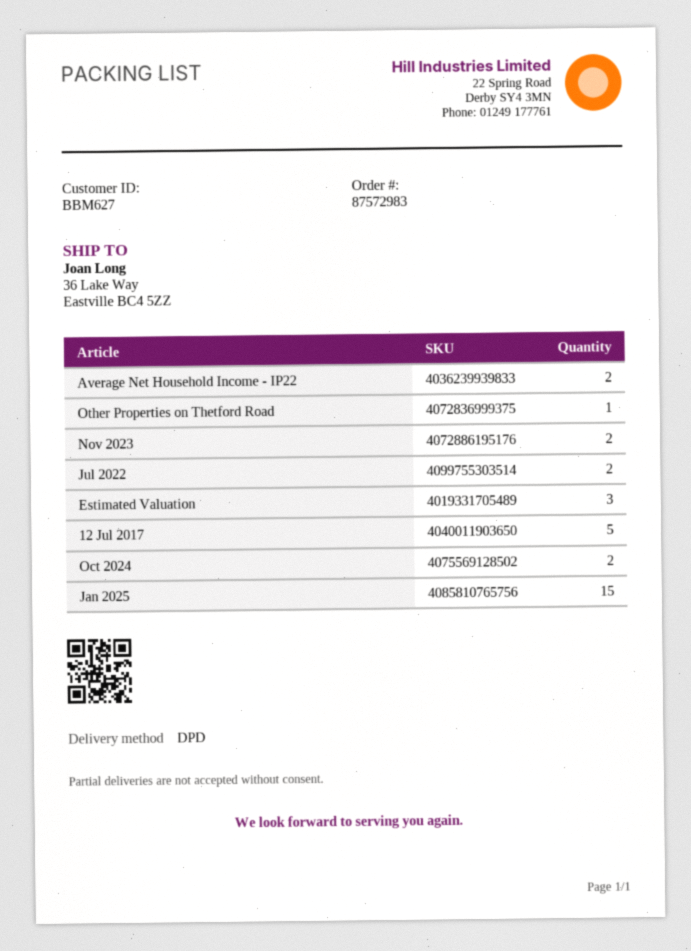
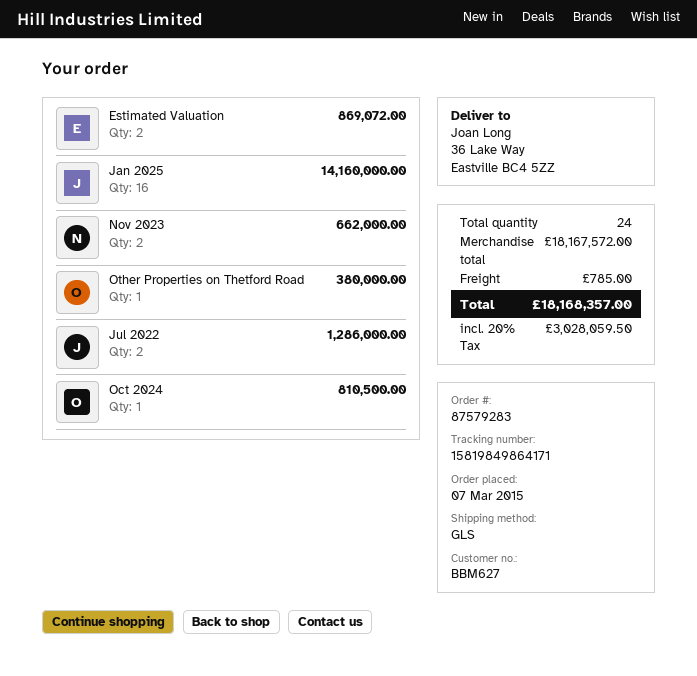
order number: 87572983 -> 87579283
shipping method: DPD -> GLS
Average Net Household Income - IP22: 2 -> none
Estimated Valuation: 3 -> 2
12 Jul 2017: 5 -> none
Oct 2024: 2 -> 1
Jan 2025: 15 -> 16

